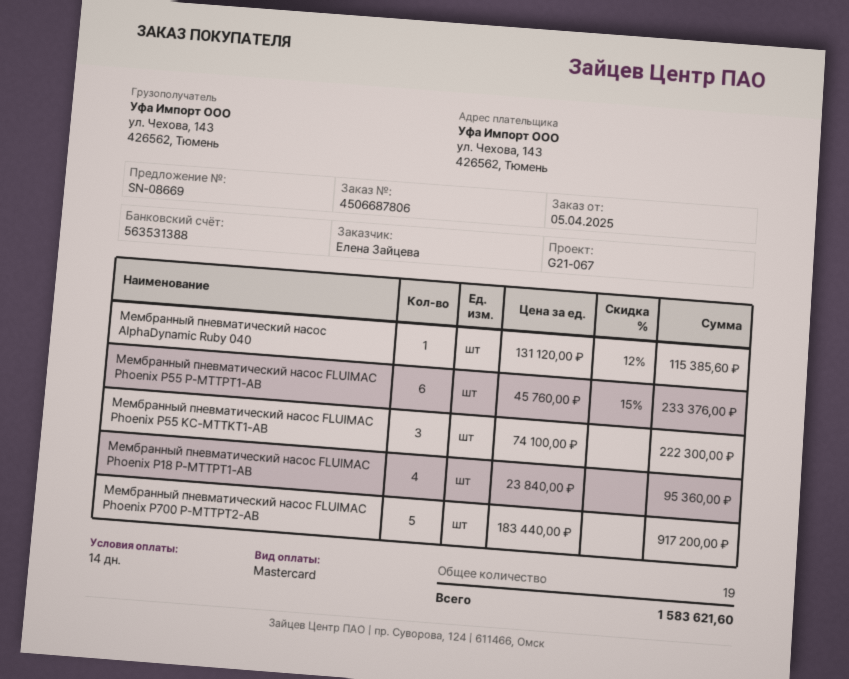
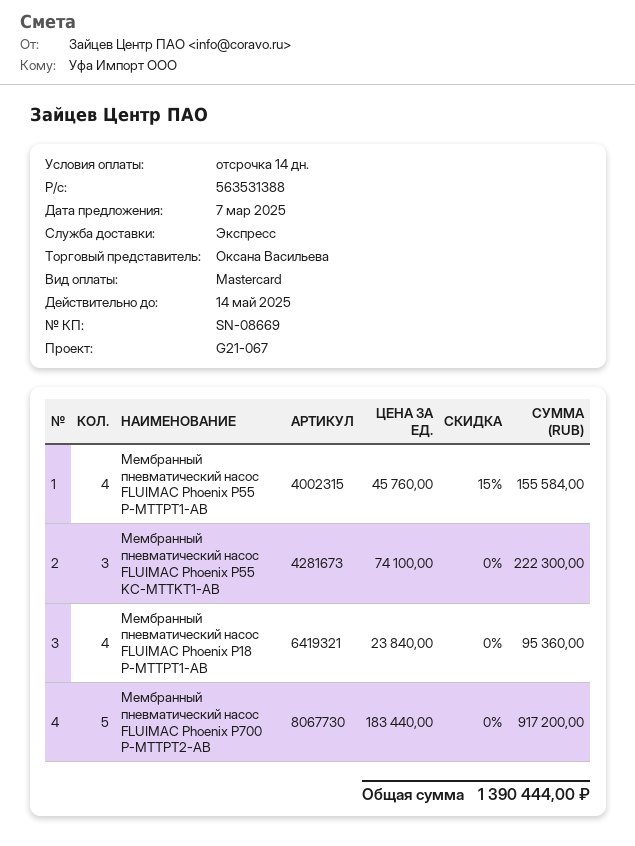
Мембранный пневматический насос AlphaDynamic Ruby 040: 1 x 131120.00 - 12% = 115385.60 -> none
Мембранный пневматический насос FLUIMAC Phoenix P55 P-MTTPT1-AB: 6 x 45760.00 - 15% = 233376.00 -> 4 x 45760.00 - 15% = 155584.00
total: 1583621.60 -> 1390444.00

